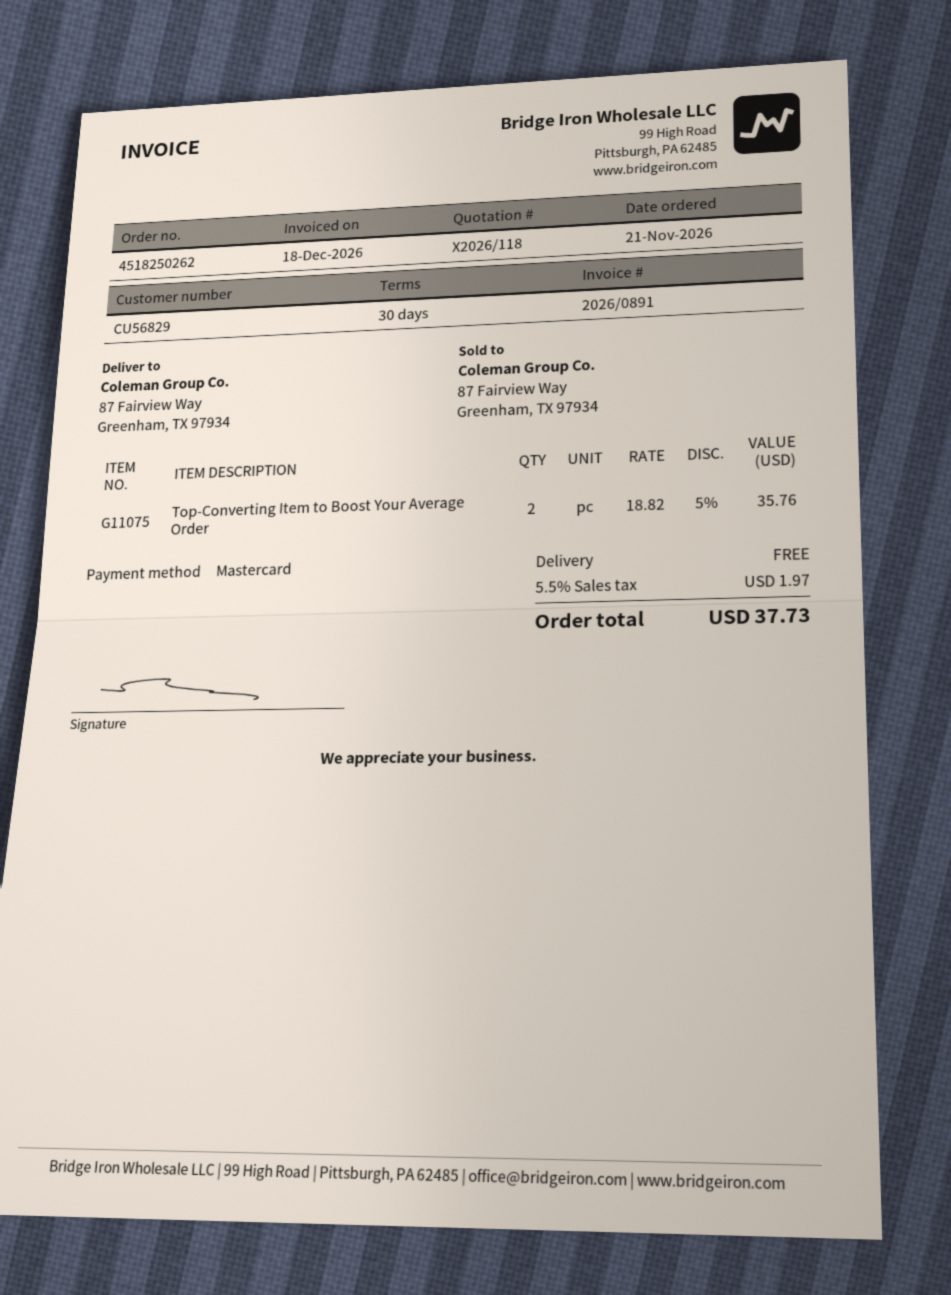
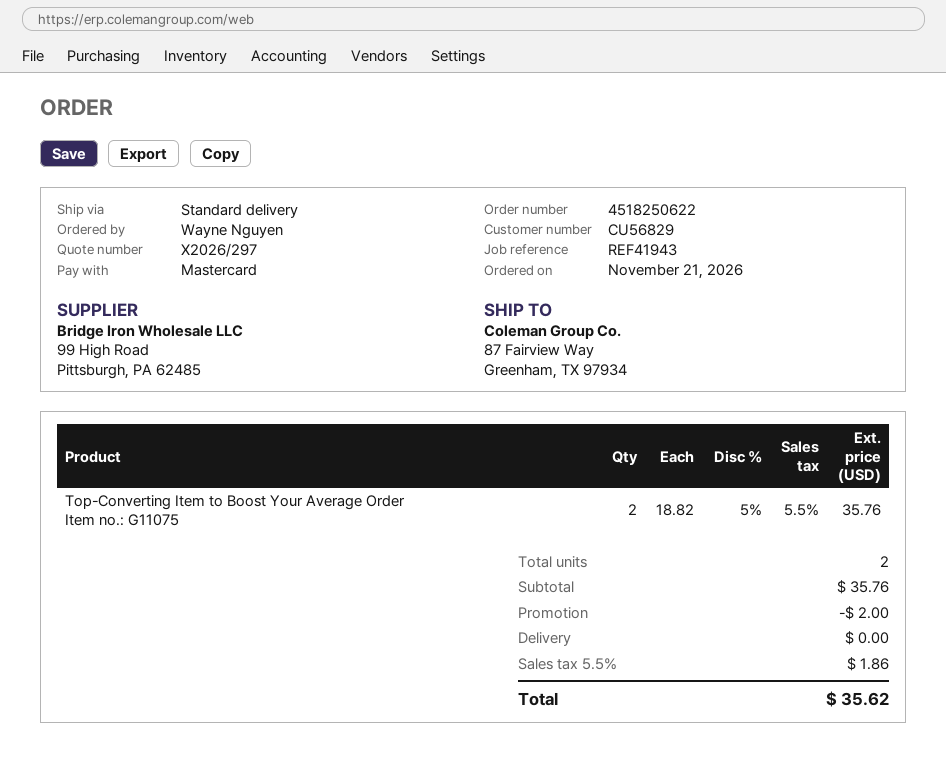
quote number: X2026/118 -> X2026/297
order number: 4518250262 -> 4518250622
discount: none -> 2.00
tax: 5.5% = 1.97 -> 5.5% = 1.86
total: 37.73 -> 35.62

